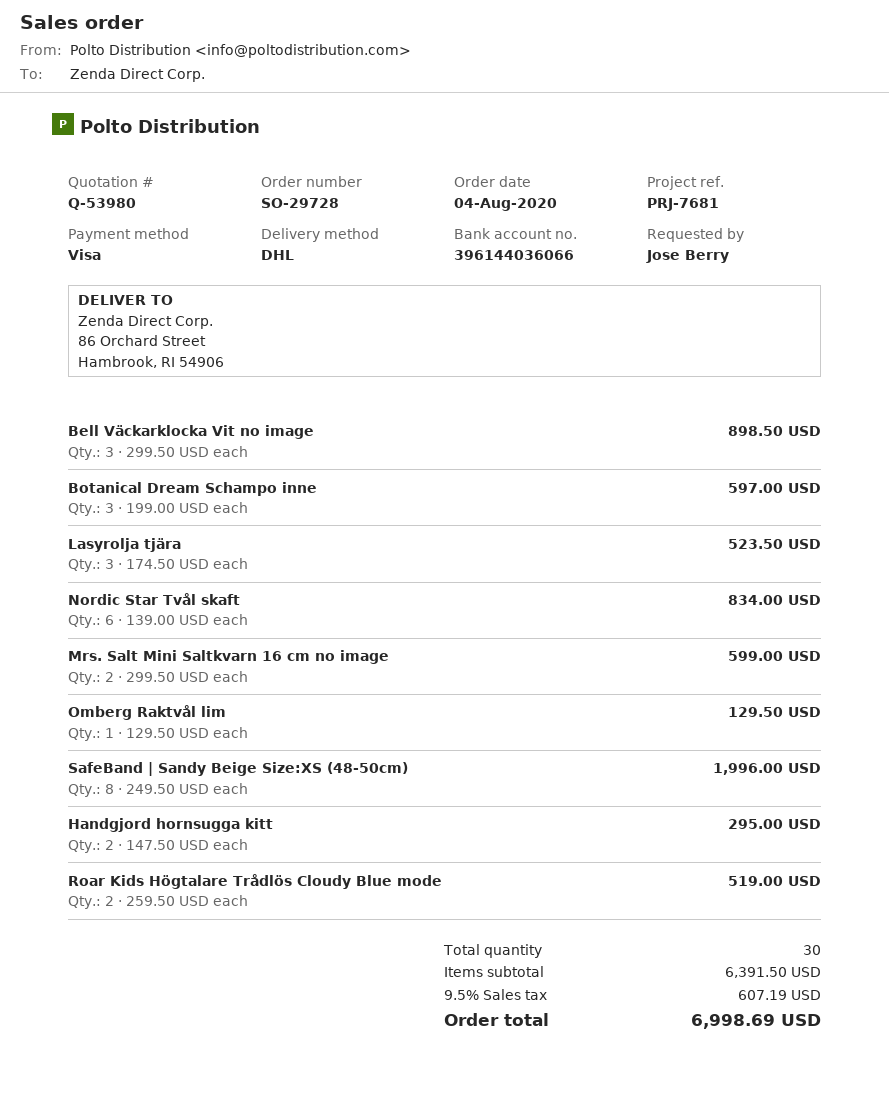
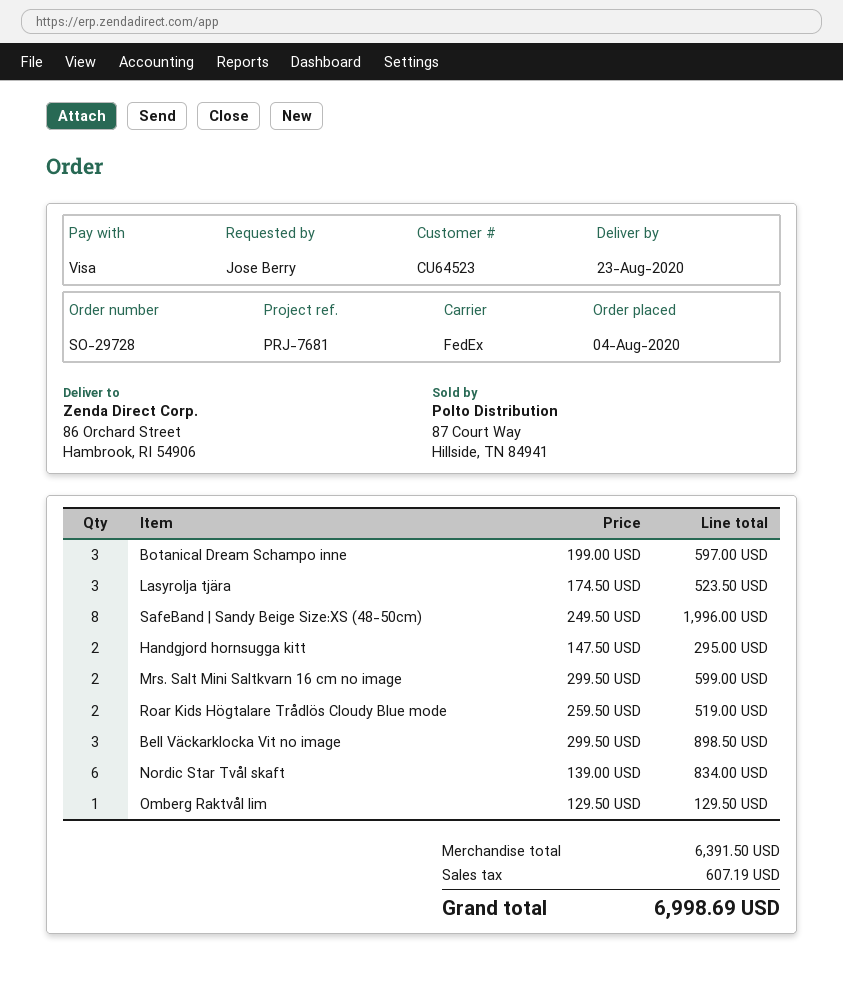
shipping method: DHL -> FedEx

